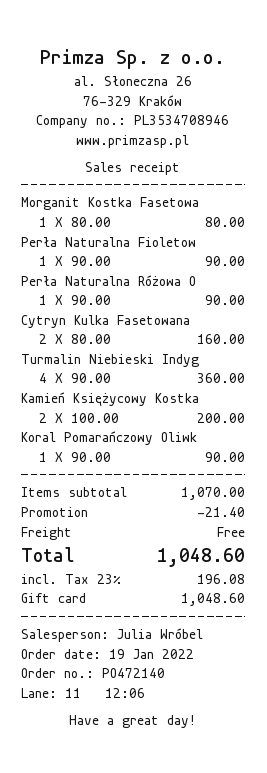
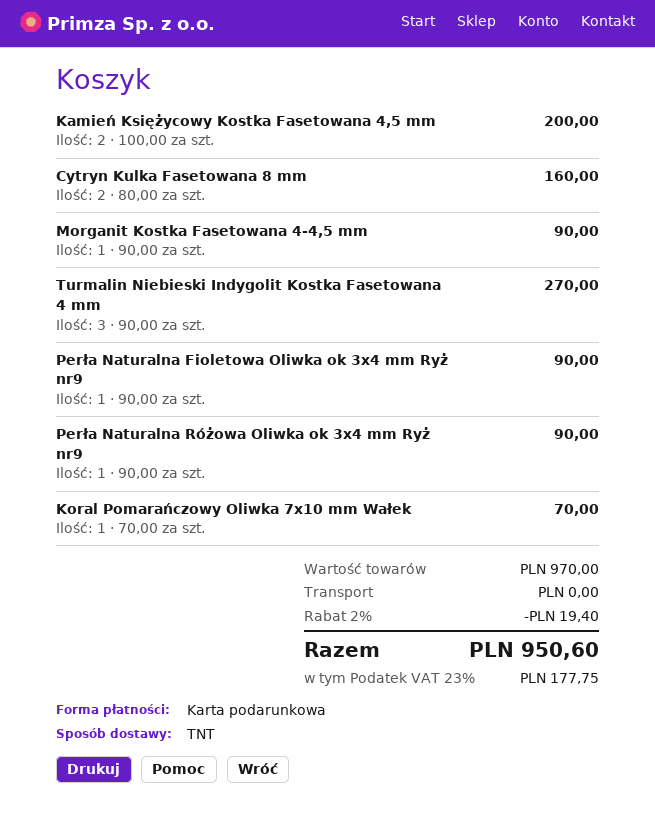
Morganit Kostka Fasetowa: 1 x 80.00 = 80.00 -> 1 x 90.00 = 90.00
Turmalin Niebieski Indyg: 4 x 90.00 = 360.00 -> 3 x 90.00 = 270.00
Koral Pomarańczowy Oliwk: 1 x 90.00 = 90.00 -> 1 x 70.00 = 70.00
subtotal: 1070.00 -> 970.00
discount: 21.40 -> 19.40
tax: 23% = 196.08 -> 23% = 177.75
total: 1048.60 -> 950.60

